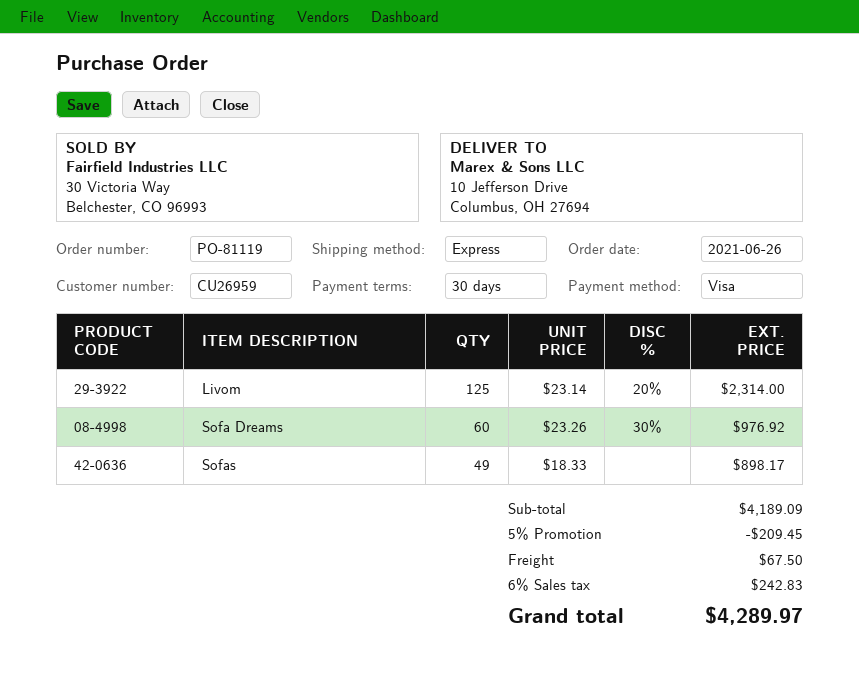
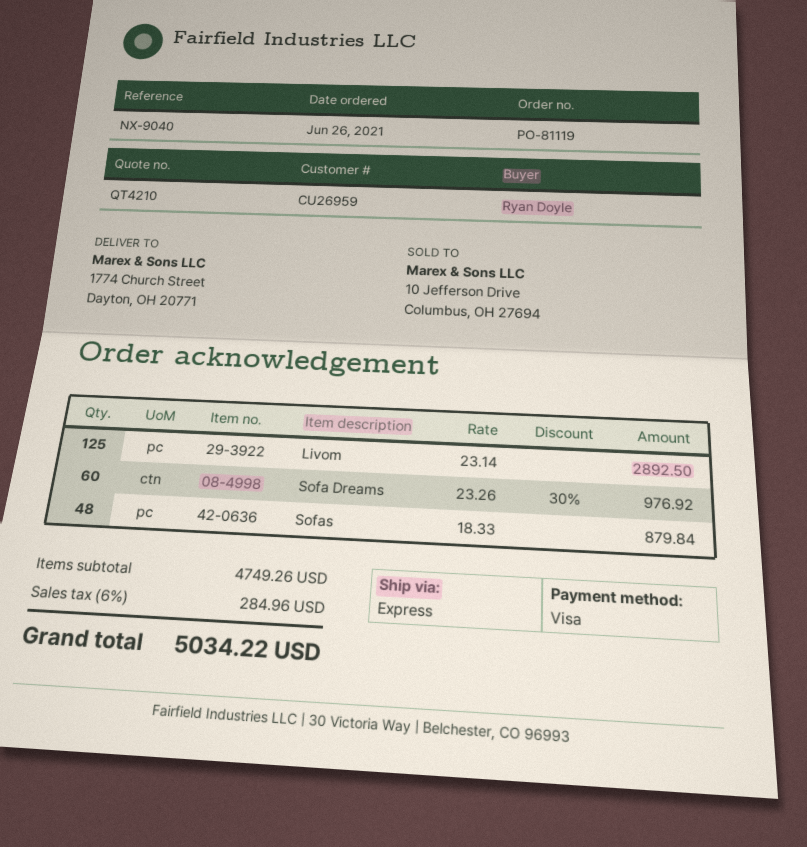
ship to: 10 Jefferson Drive, Columbus, OH 27694 -> 1774 Church Street, Dayton, OH 20771
Livom: 125 x 23.14 - 20% = 2314.00 -> 125 x 23.14 = 2892.50
Sofas: 49 x 18.33 = 898.17 -> 48 x 18.33 = 879.84
subtotal: 4189.09 -> 4749.26
discount: 5% = 209.45 -> none
shipping: 67.50 -> none
tax: 6% = 242.83 -> 6% = 284.96
total: 4289.97 -> 5034.22

